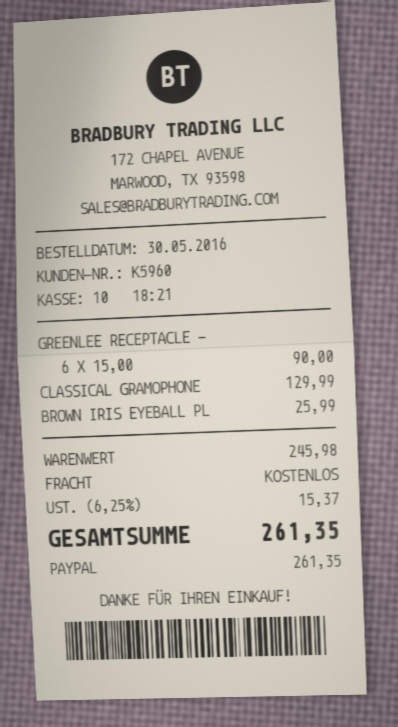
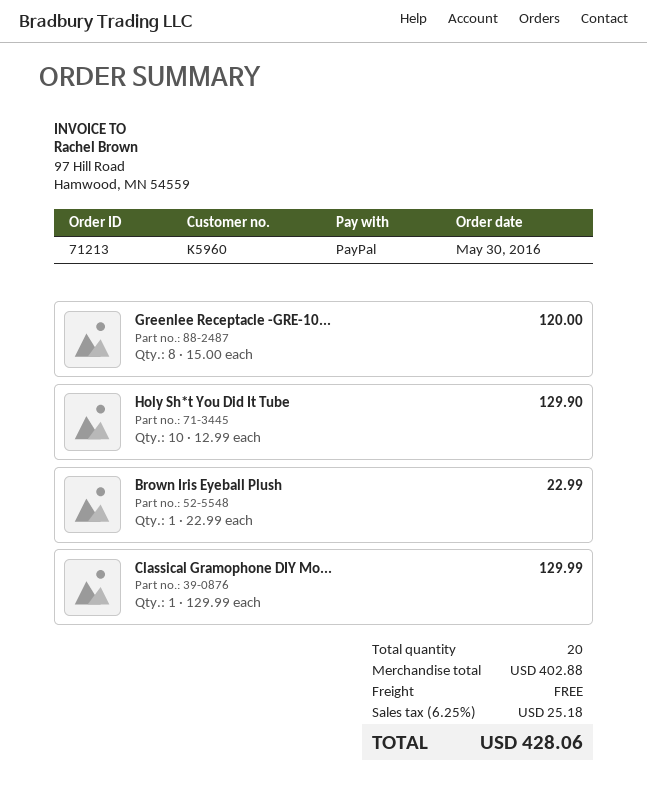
GREENLEE RECEPTACLE -: 6 x 15.00 = 90.00 -> 8 x 15.00 = 120.00
BROWN IRIS EYEBALL PL: 1 x 25.99 = 25.99 -> 1 x 22.99 = 22.99
Holy Sh*t You Did It Tube: none -> 10 x 12.99 = 129.90
subtotal: 245.98 -> 402.88
tax: 6.25% = 15.37 -> 6.25% = 25.18
total: 261.35 -> 428.06

